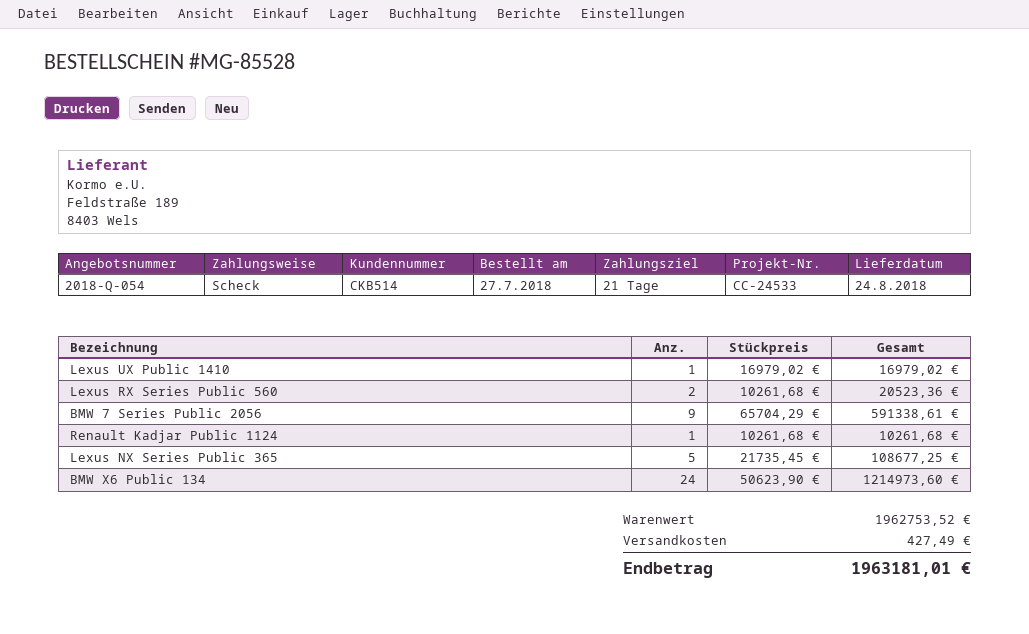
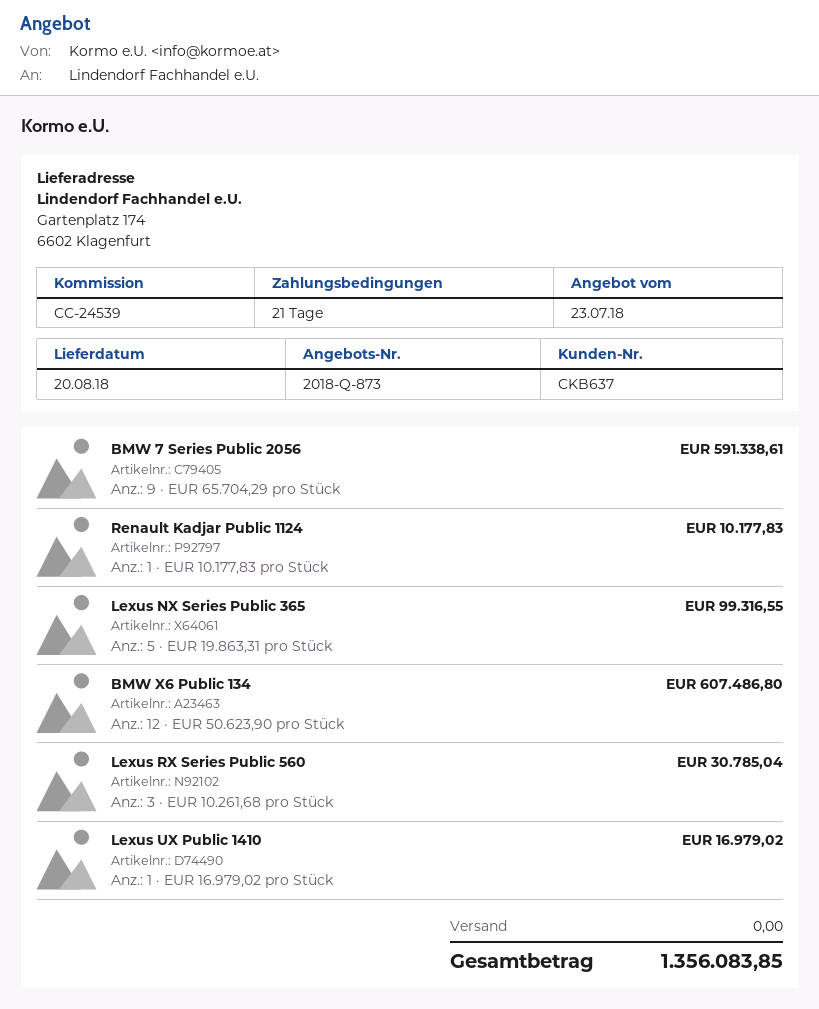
quote number: 2018-Q-054 -> 2018-Q-873
delivery date: 2018-08-24 -> 2018-08-20
customer number: CKB514 -> CKB637
reference: CC-24533 -> CC-24539
Lexus RX Series Public 560: 2 x 10261.68 = 20523.36 -> 3 x 10261.68 = 30785.04
Renault Kadjar Public 1124: 1 x 10261.68 = 10261.68 -> 1 x 10177.83 = 10177.83
Lexus NX Series Public 365: 5 x 21735.45 = 108677.25 -> 5 x 19863.31 = 99316.55
BMW X6 Public 134: 24 x 50623.90 = 1214973.60 -> 12 x 50623.90 = 607486.80
shipping: 427.49 -> 0.00
total: 1963181.01 -> 1356083.85

